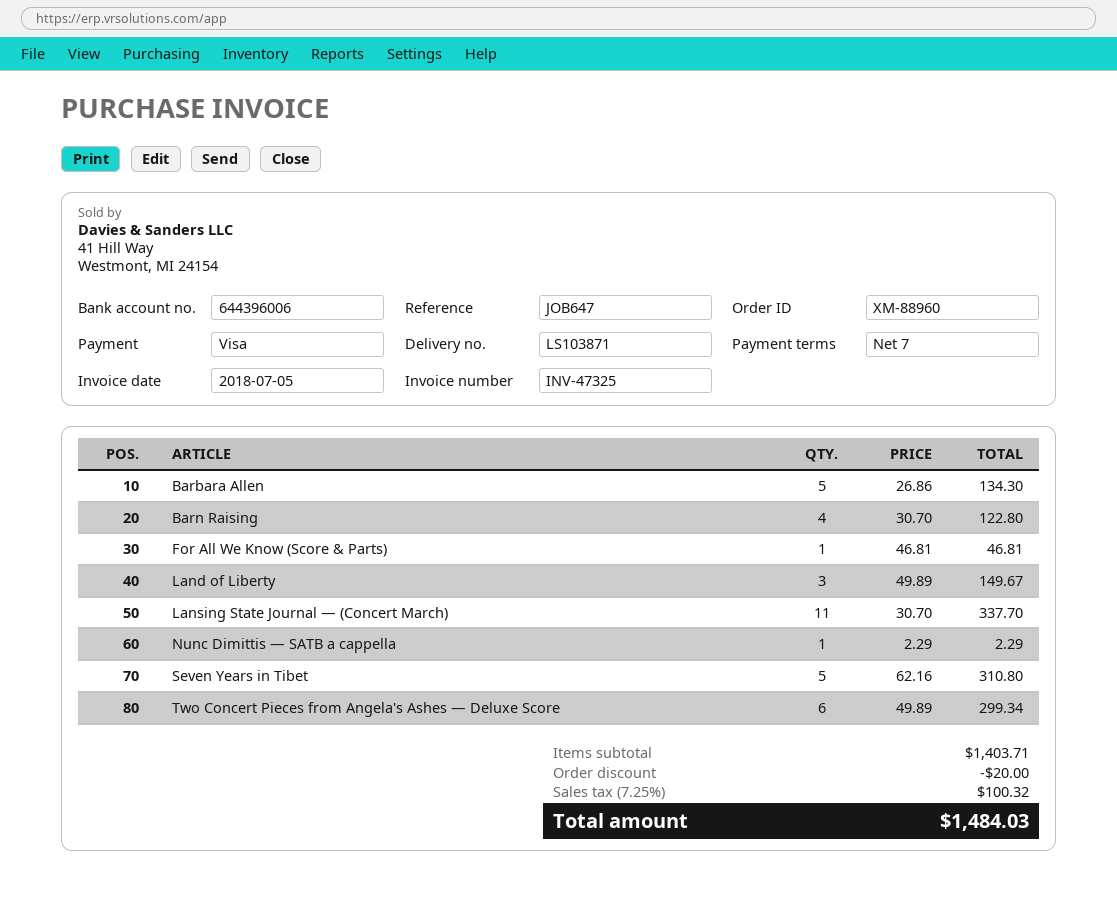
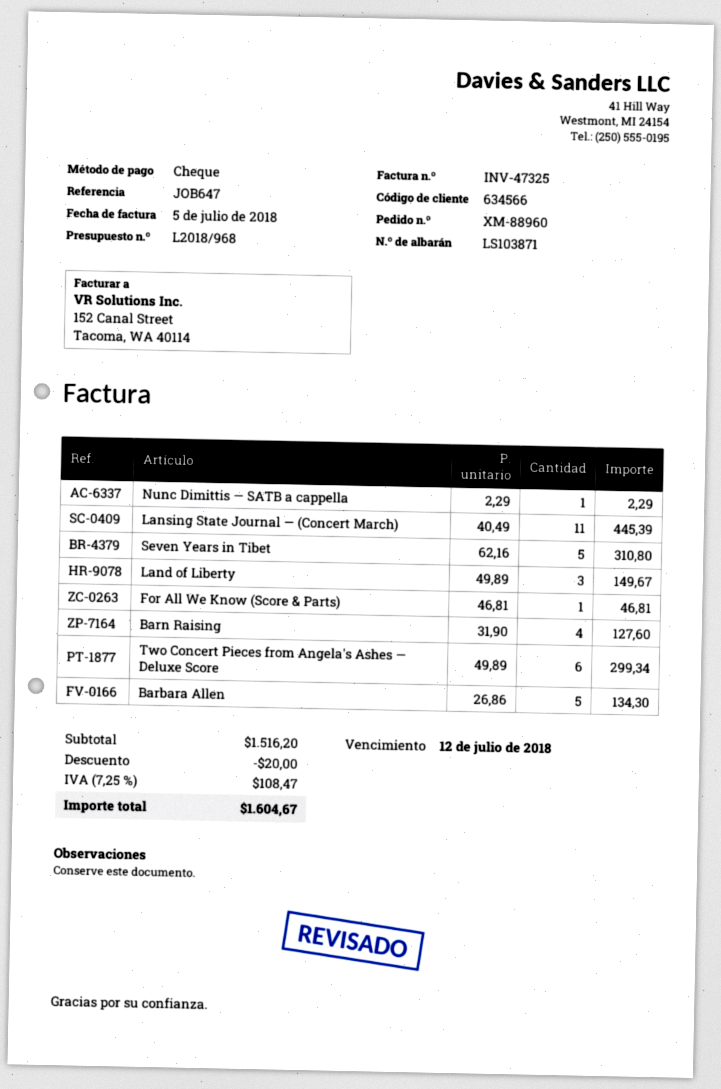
payment method: Visa -> cheque
Barn Raising: 4 x 30.70 = 122.80 -> 4 x 31.90 = 127.60
Lansing State Journal — (Concert March): 11 x 30.70 = 337.70 -> 11 x 40.49 = 445.39
subtotal: 1403.71 -> 1516.20
tax: 7.25% = 100.32 -> 7.25% = 108.47
total: 1484.03 -> 1604.67

